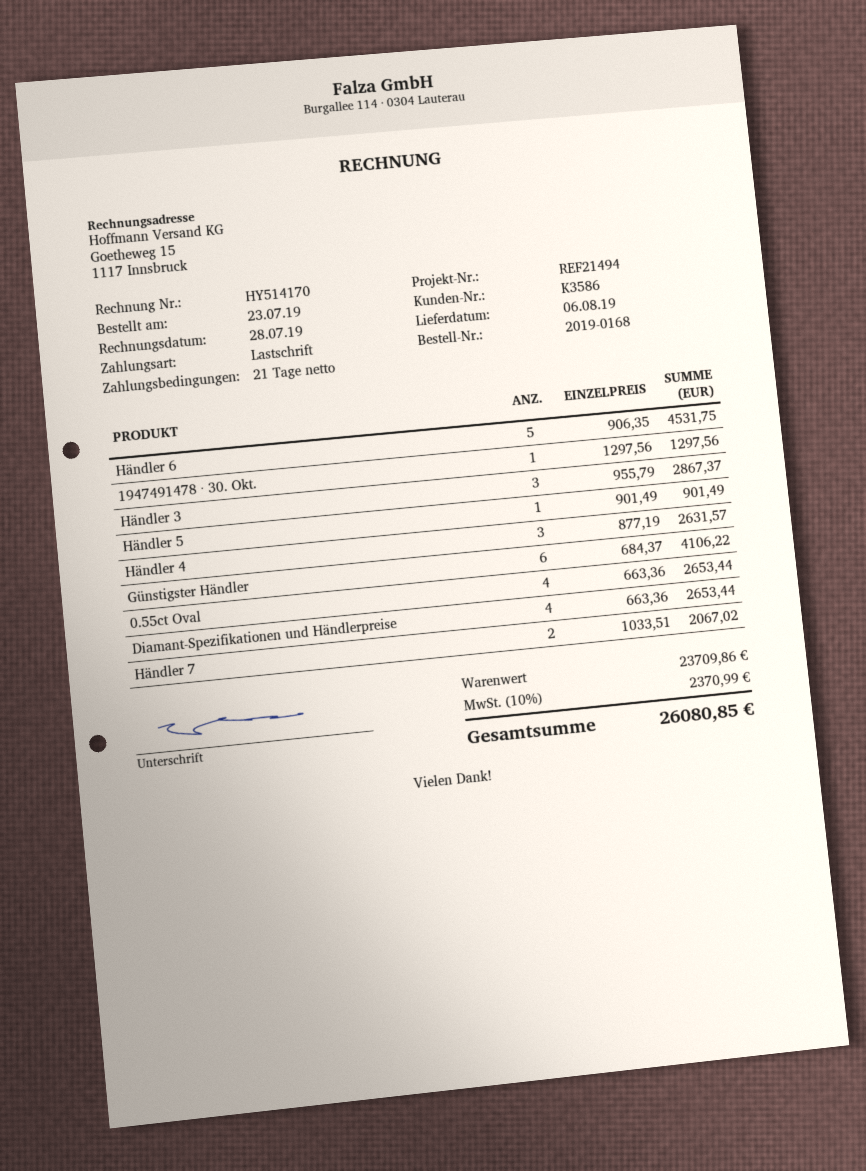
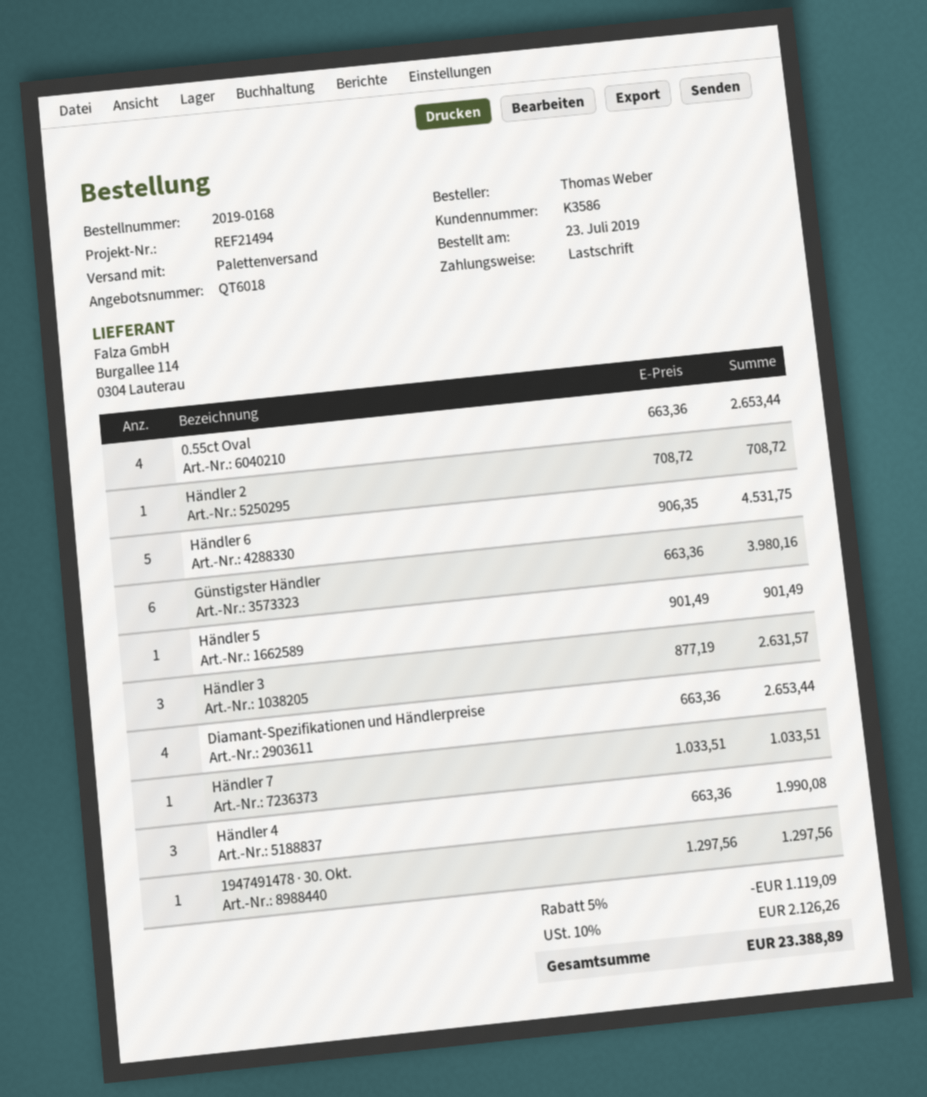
Händler 3: 3 x 955.79 = 2867.37 -> 3 x 877.19 = 2631.57
Händler 4: 3 x 877.19 = 2631.57 -> 3 x 663.36 = 1990.08
Günstigster Händler: 6 x 684.37 = 4106.22 -> 6 x 663.36 = 3980.16
Händler 7: 2 x 1033.51 = 2067.02 -> 1 x 1033.51 = 1033.51
Händler 2: none -> 1 x 708.72 = 708.72
discount: none -> 5% = 1119.09
tax: 10% = 2370.99 -> 10% = 2126.26
total: 26080.85 -> 23388.89

